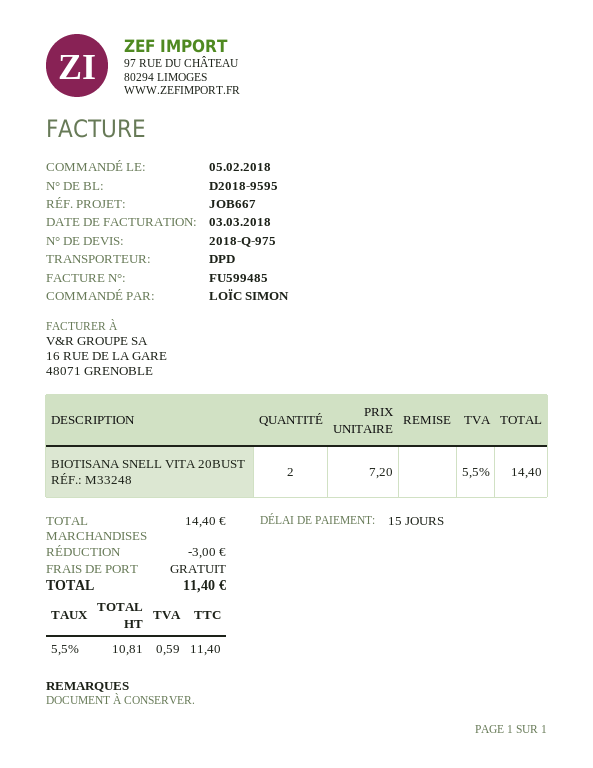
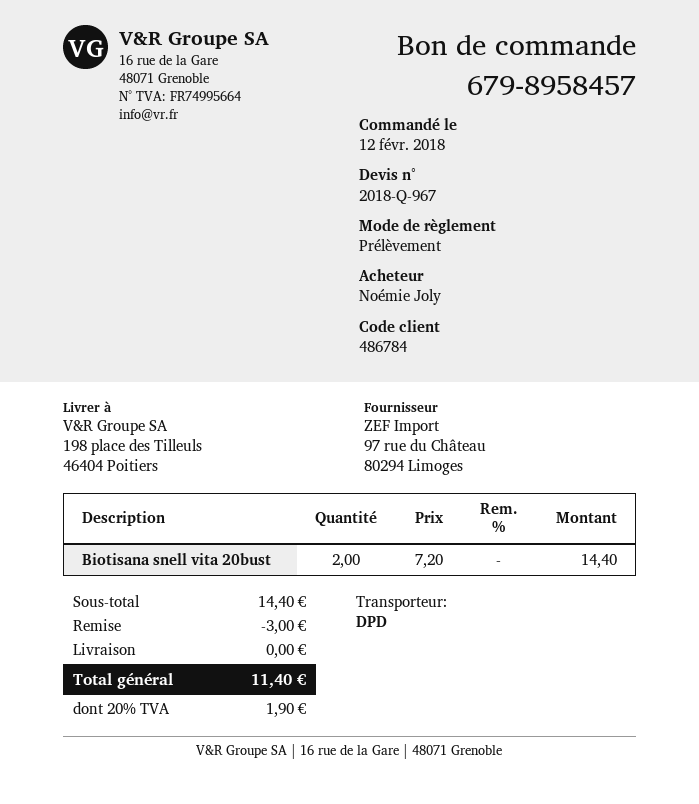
quote number: 2018-Q-975 -> 2018-Q-967
order date: 2018-02-05 -> 2018-02-12
ordered by: LOÏC SIMON -> Noémie Joly
tax: 5.5% = 0.59 -> 20% = 1.90

